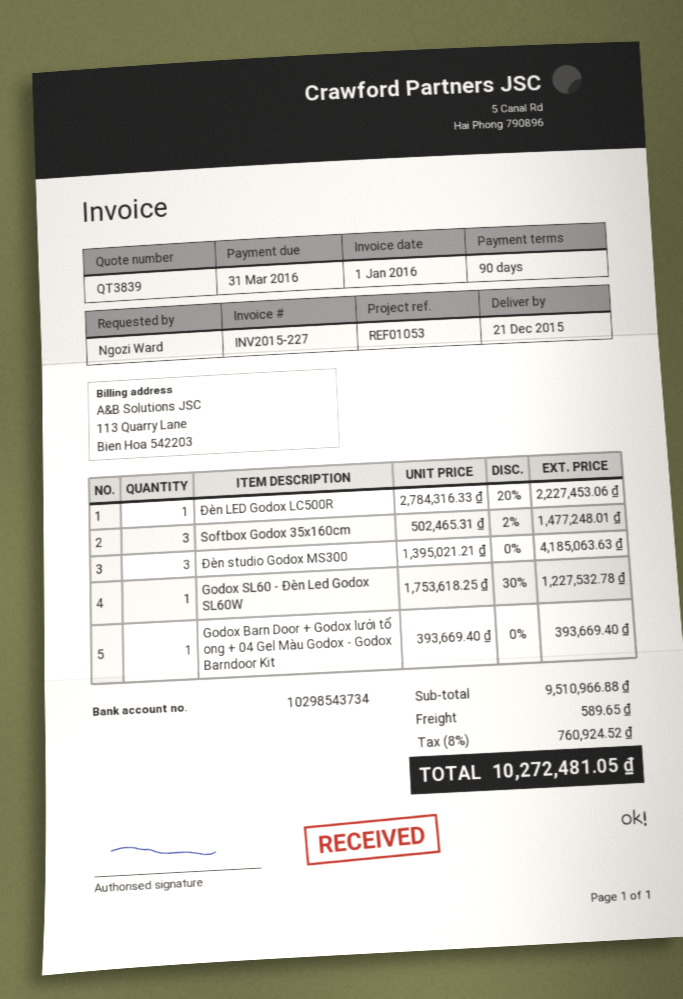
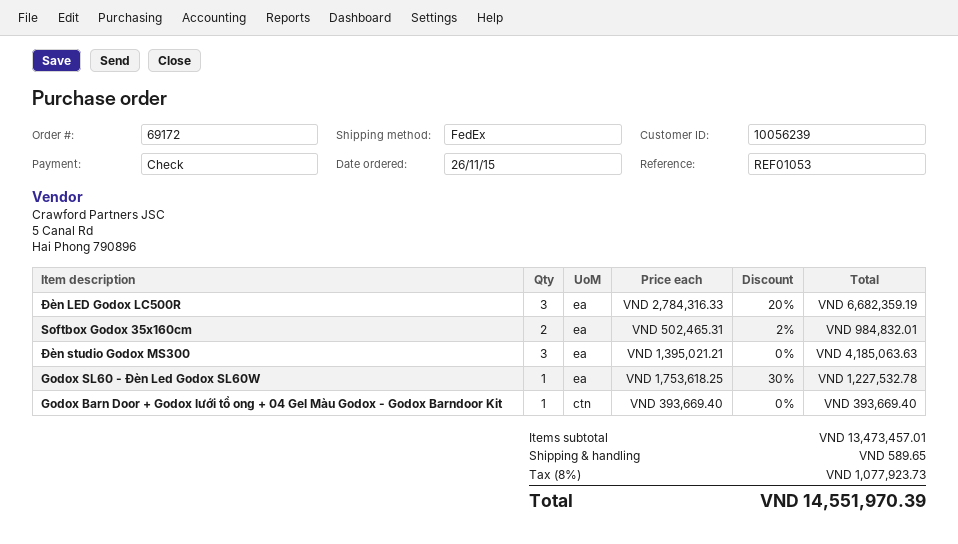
Đèn LED Godox LC500R: 1 x 2784316.33 - 20% = 2227453.06 -> 3 x 2784316.33 - 20% = 6682359.19
Softbox Godox 35x160cm: 3 x 502465.31 - 2% = 1477248.01 -> 2 x 502465.31 - 2% = 984832.01
subtotal: 9510966.88 -> 13473457.01
tax: 8% = 760924.52 -> 8% = 1077923.73
total: 10272481.05 -> 14551970.39

